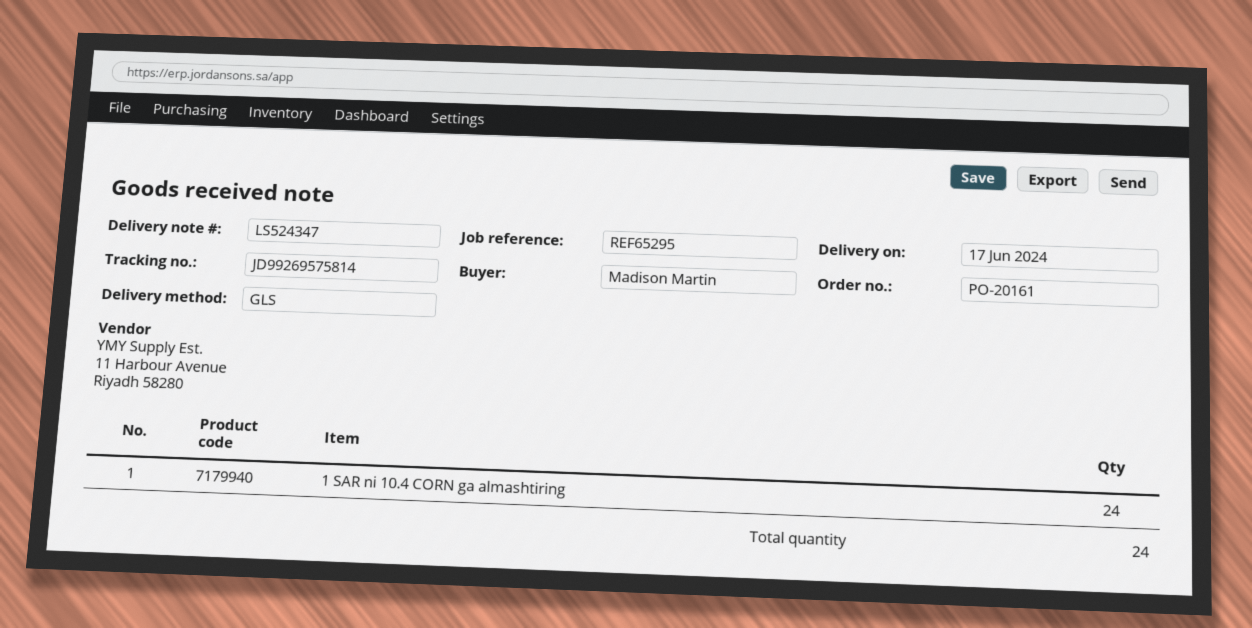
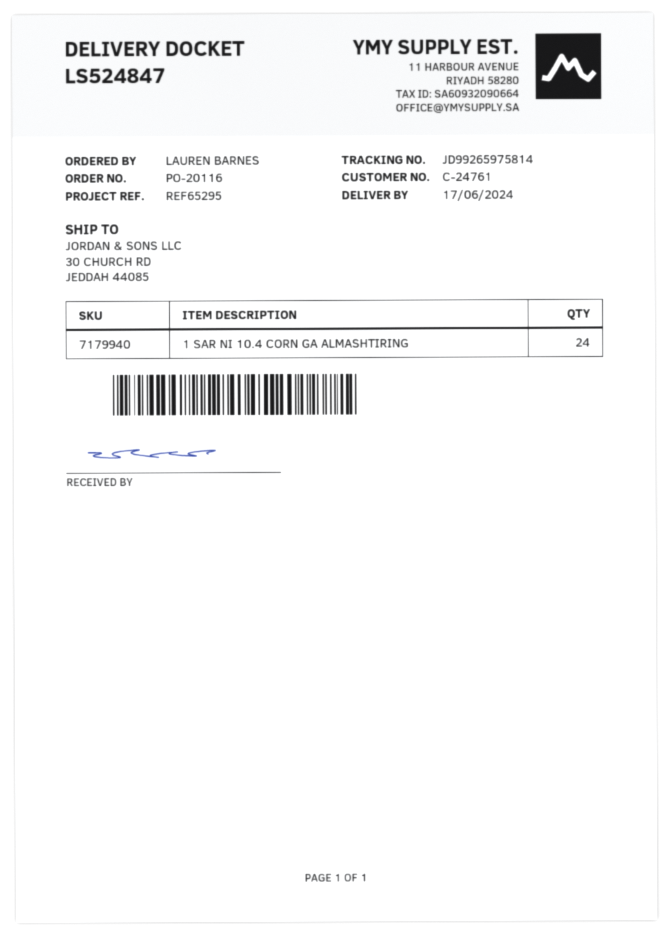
order number: PO-20161 -> PO-20116
delivery note number: LS524347 -> LS524847
ordered by: Madison Martin -> LAUREN BARNES
tracking number: JD99269575814 -> JD99265975814

